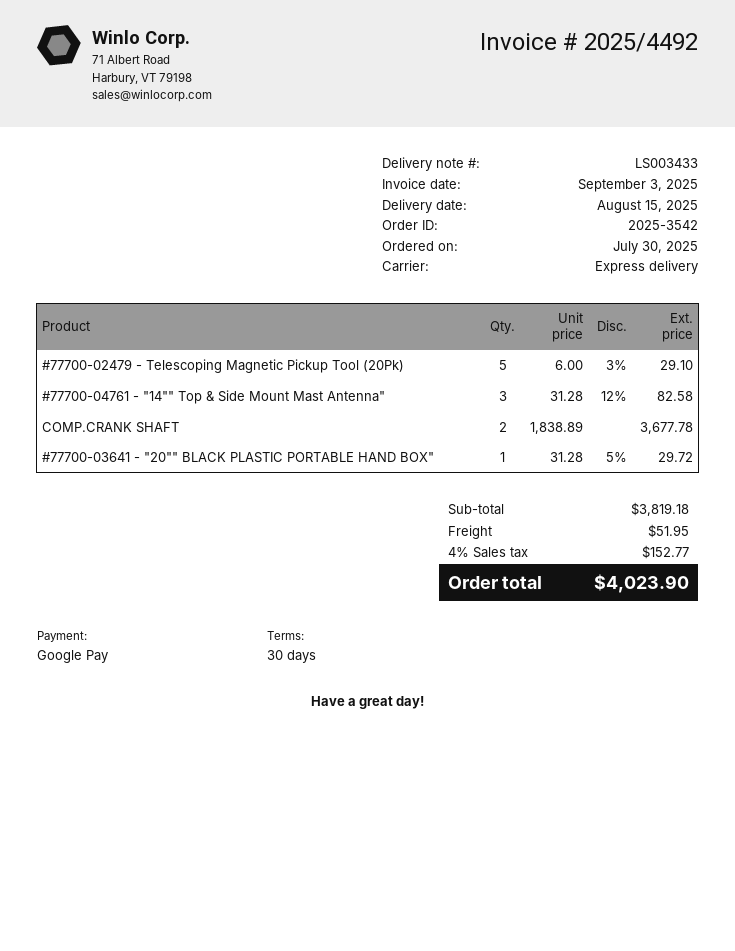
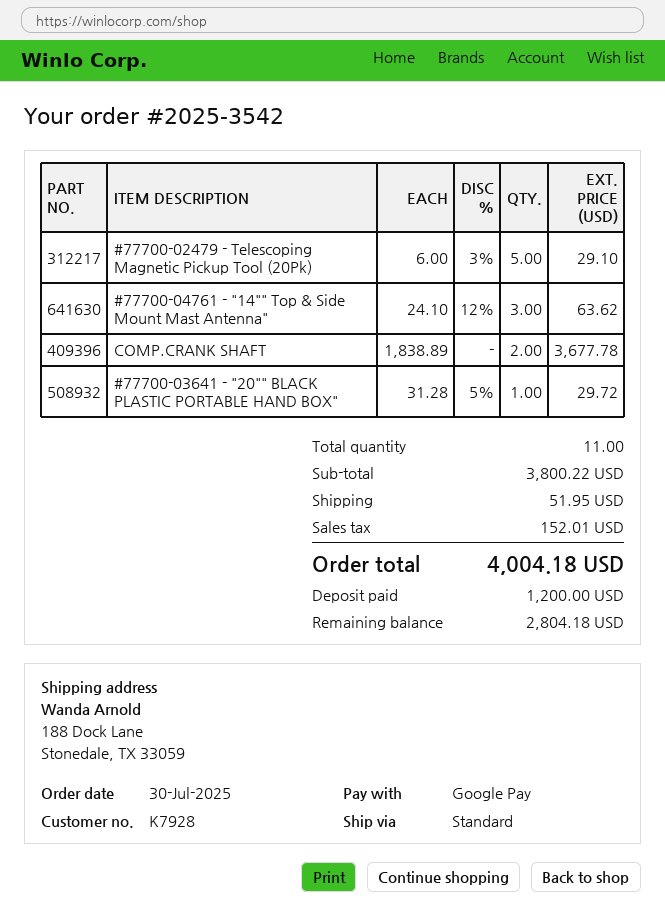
shipping method: express -> standard
#77700-04761 - "14"" Top & Side Mount Mast Antenna": 3 x 31.28 - 12% = 82.58 -> 3 x 24.10 - 12% = 63.62
subtotal: 3819.18 -> 3800.22
tax: 152.77 -> 152.01
total: 4023.90 -> 4004.18

